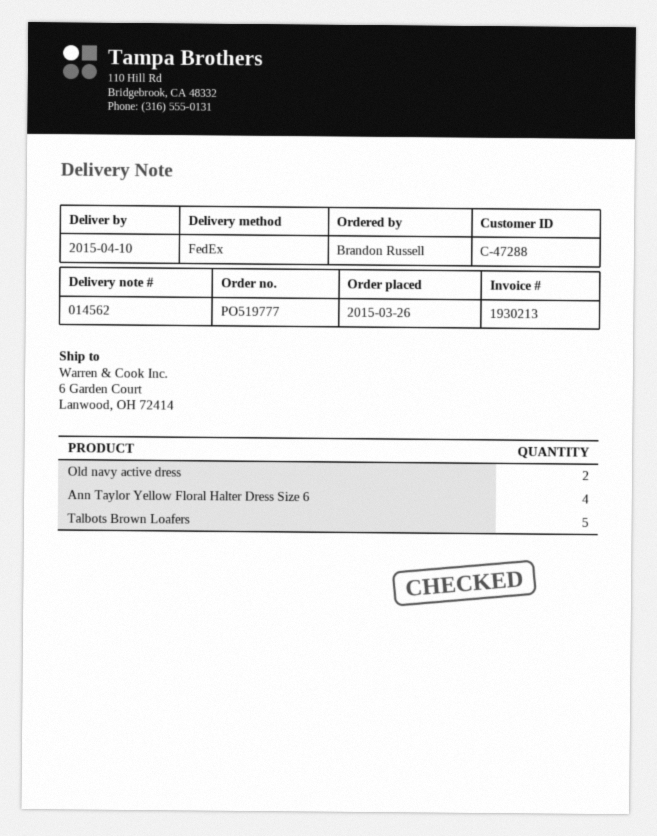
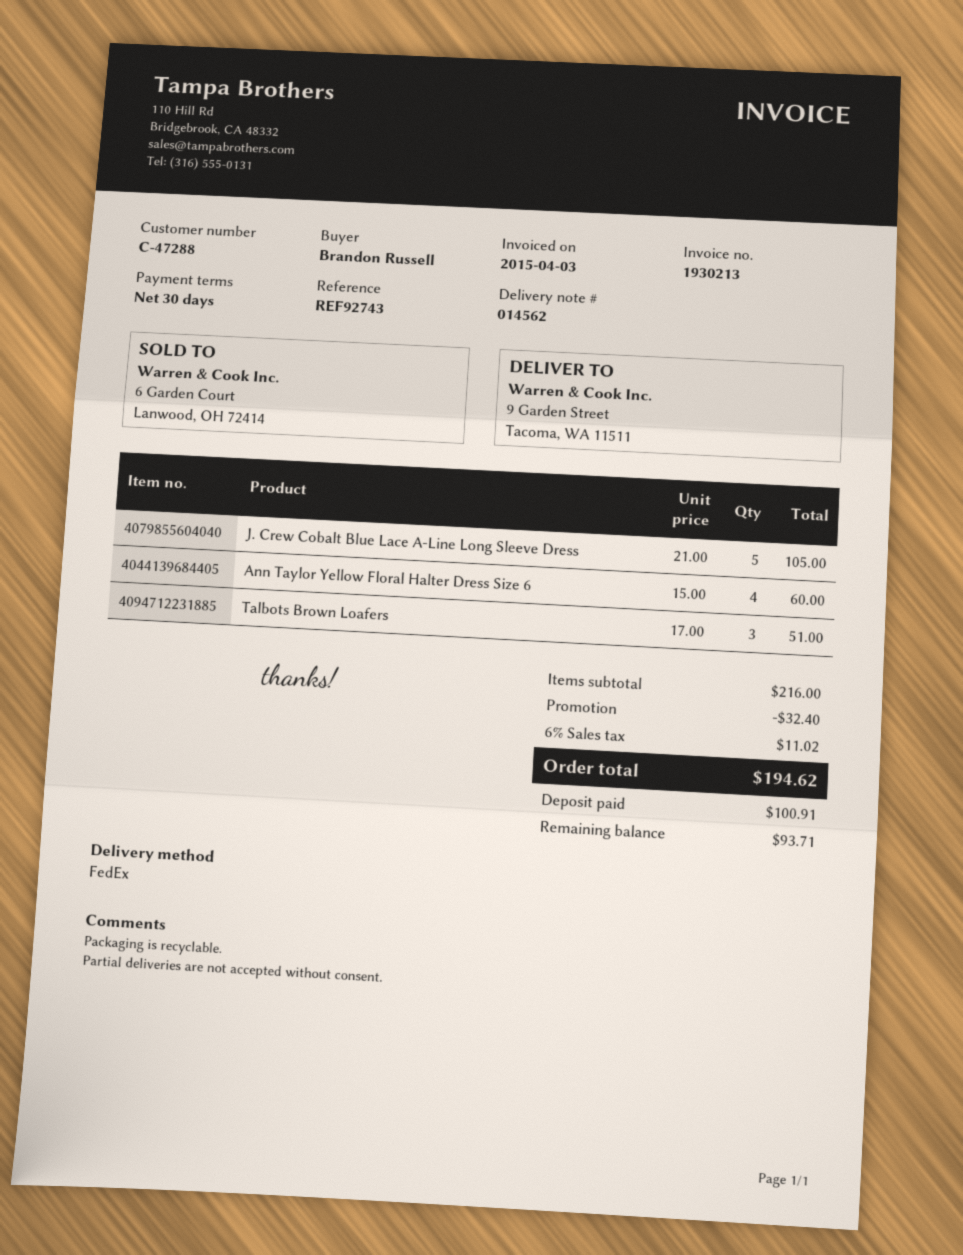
ship to: 6 Garden Court, Lanwood, OH 72414 -> 9 Garden Street, Tacoma, WA 11511
Old navy active dress: 2 -> none
Talbots Brown Loafers: 5 -> 3
J. Crew Cobalt Blue Lace A-Line Long Sleeve Dress: none -> 5

